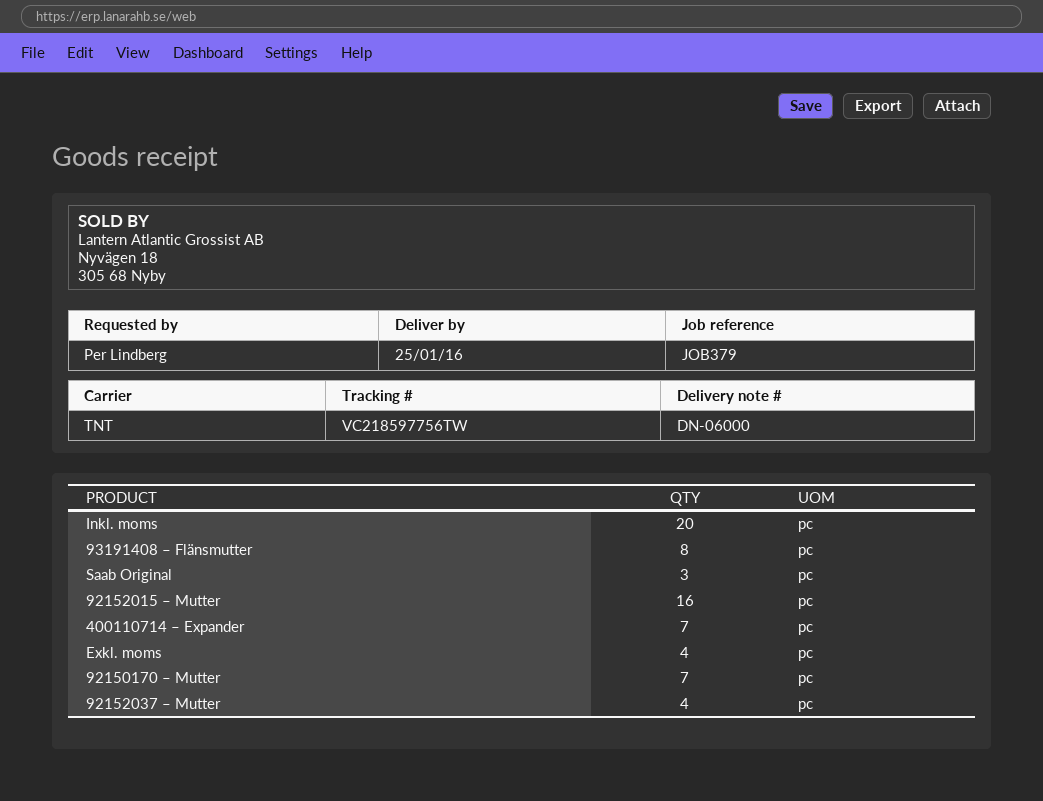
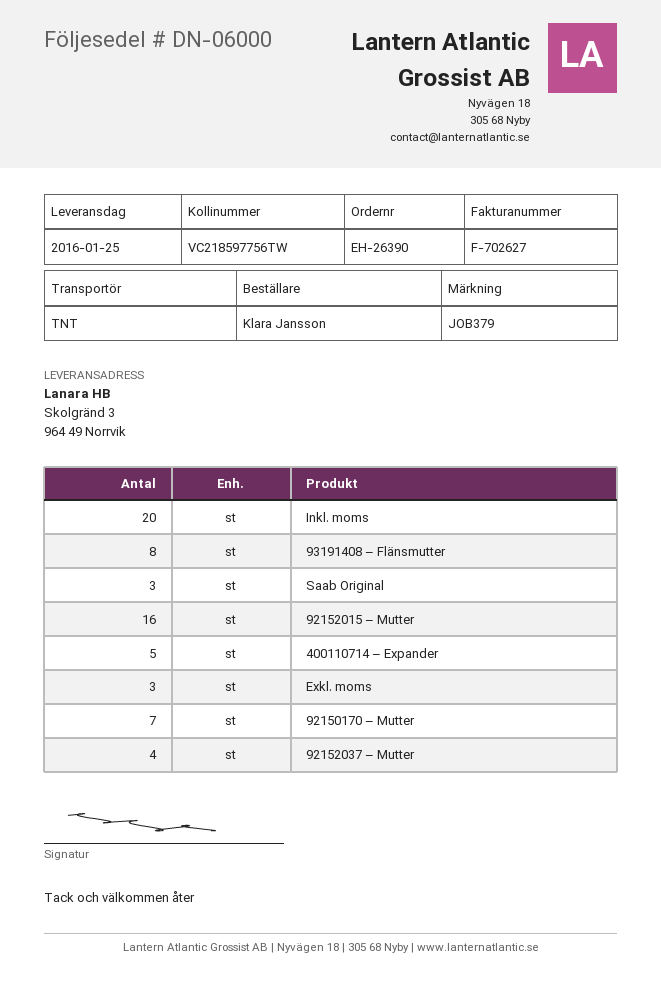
ordered by: Per Lindberg -> Klara Jansson
400110714 – Expander: 7 -> 5
Exkl. moms: 4 -> 3

